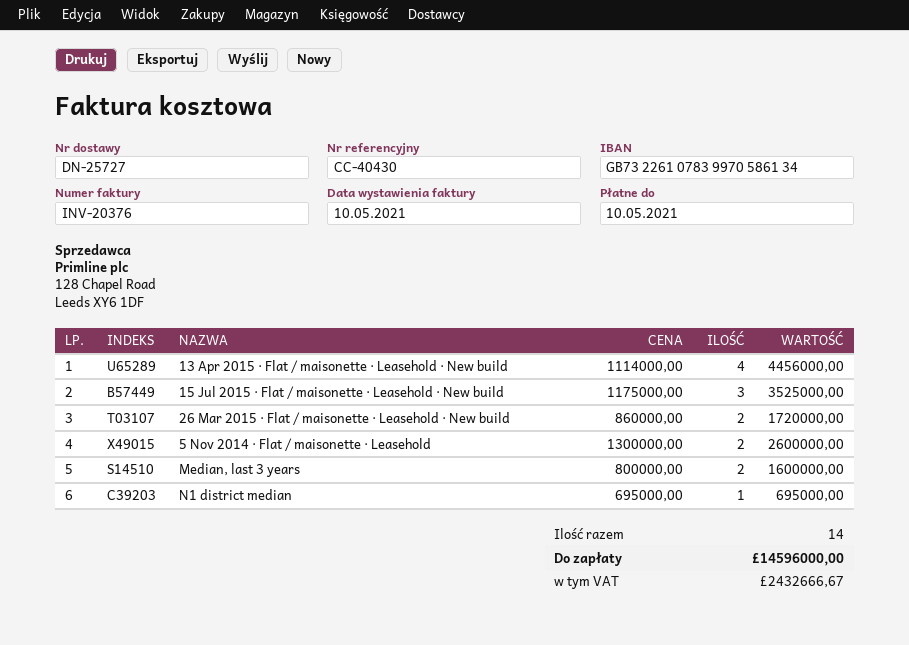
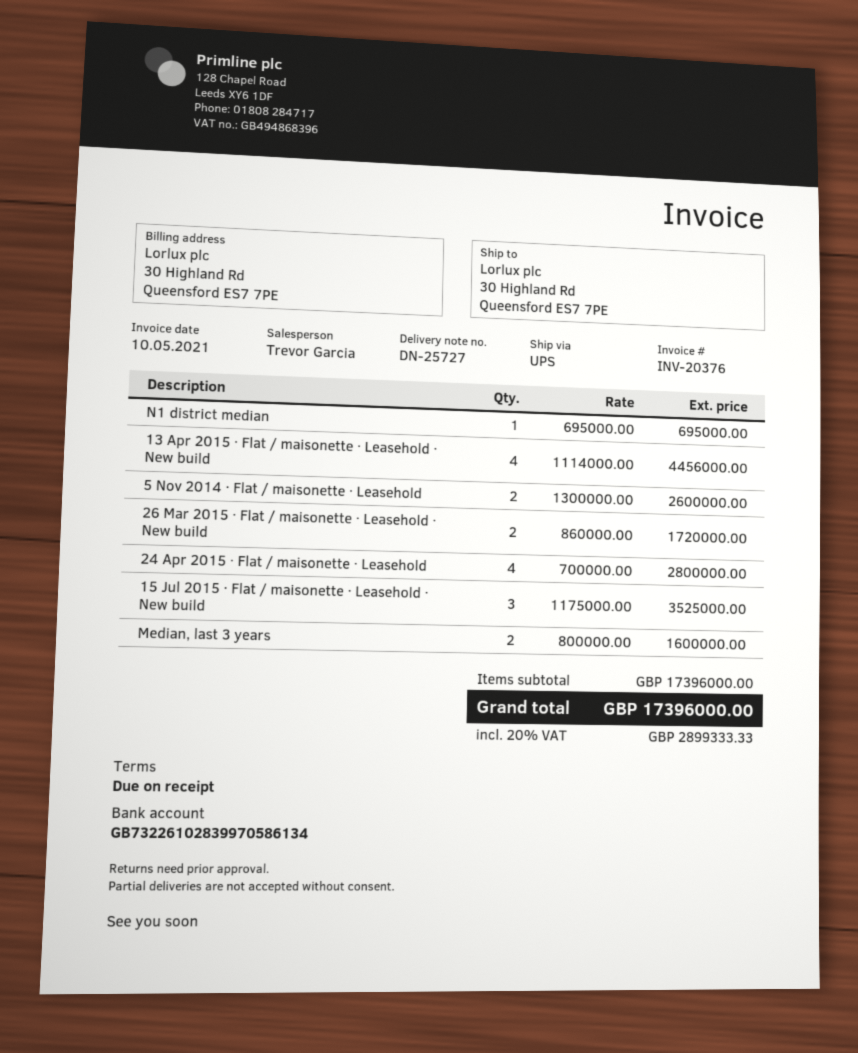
bank account: GB73226107839970586134 -> GB73226102839970586134
24 Apr 2015 · Flat / maisonette · Leasehold: none -> 4 x 700000.00 = 2800000.00
tax: 2432666.67 -> 2899333.33
total: 14596000.00 -> 17396000.00

